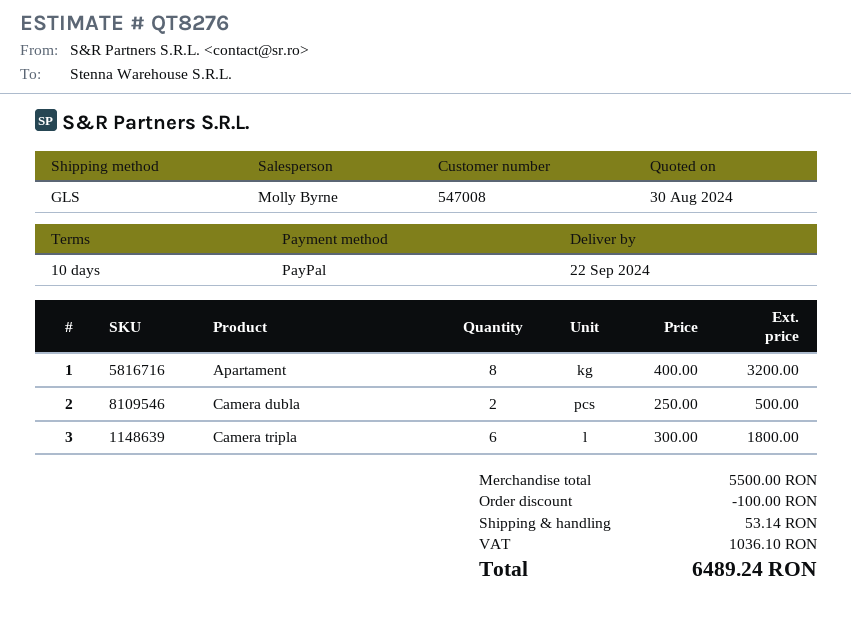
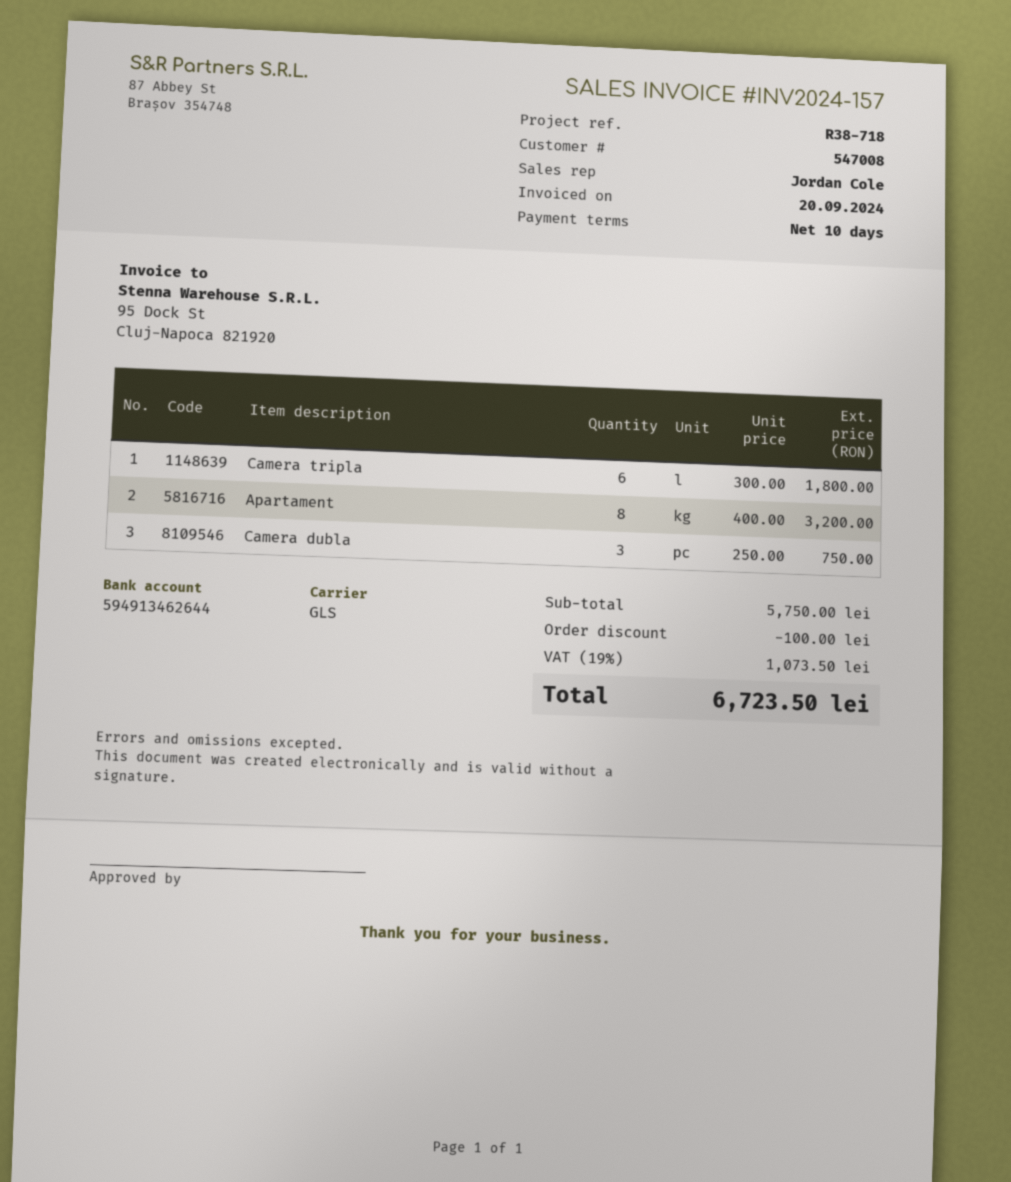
sales rep: Molly Byrne -> Jordan Cole
Camera dubla: 2 x 250.00 = 500.00 -> 3 x 250.00 = 750.00
subtotal: 5500.00 -> 5750.00
shipping: 53.14 -> none
tax: 1036.10 -> 1073.50
total: 6489.24 -> 6723.50

